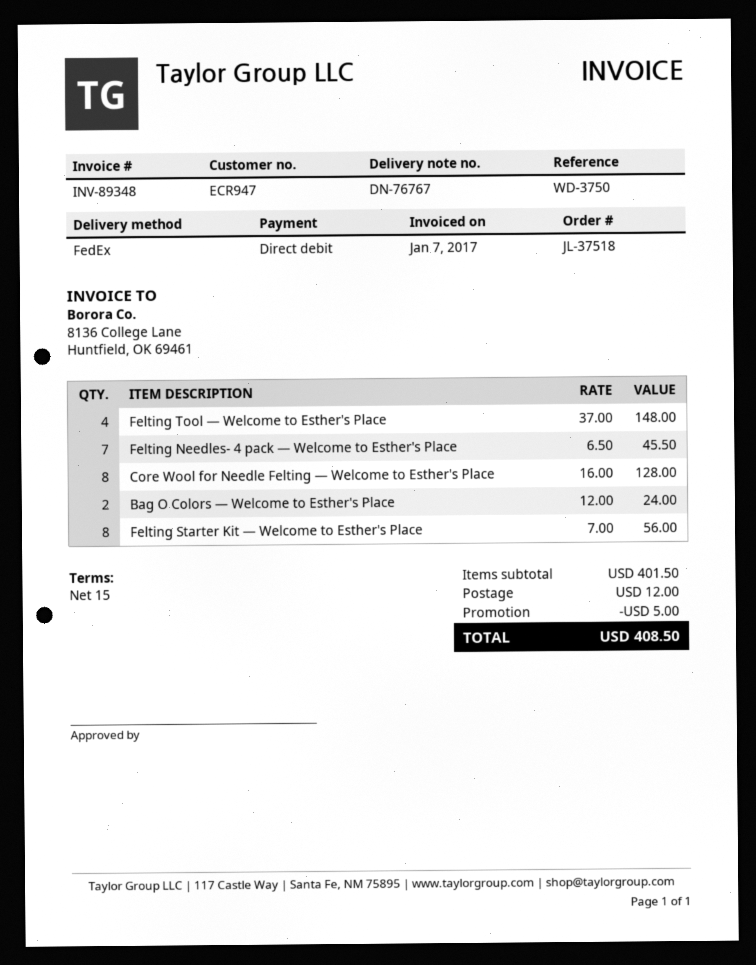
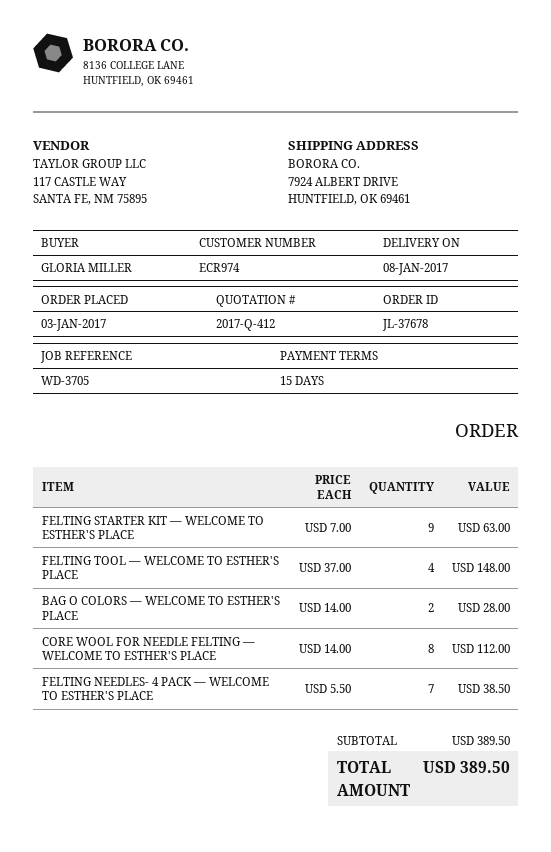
order number: JL-37518 -> JL-37678
customer number: ECR947 -> ECR974
reference: WD-3750 -> WD-3705
Felting Needles- 4 pack — Welcome to Esther's Place: 7 x 6.50 = 45.50 -> 7 x 5.50 = 38.50
Core Wool for Needle Felting — Welcome to Esther's Place: 8 x 16.00 = 128.00 -> 8 x 14.00 = 112.00
Bag O Colors — Welcome to Esther's Place: 2 x 12.00 = 24.00 -> 2 x 14.00 = 28.00
Felting Starter Kit — Welcome to Esther's Place: 8 x 7.00 = 56.00 -> 9 x 7.00 = 63.00
subtotal: 401.50 -> 389.50
discount: 5.00 -> none
shipping: 12.00 -> none
total: 408.50 -> 389.50

